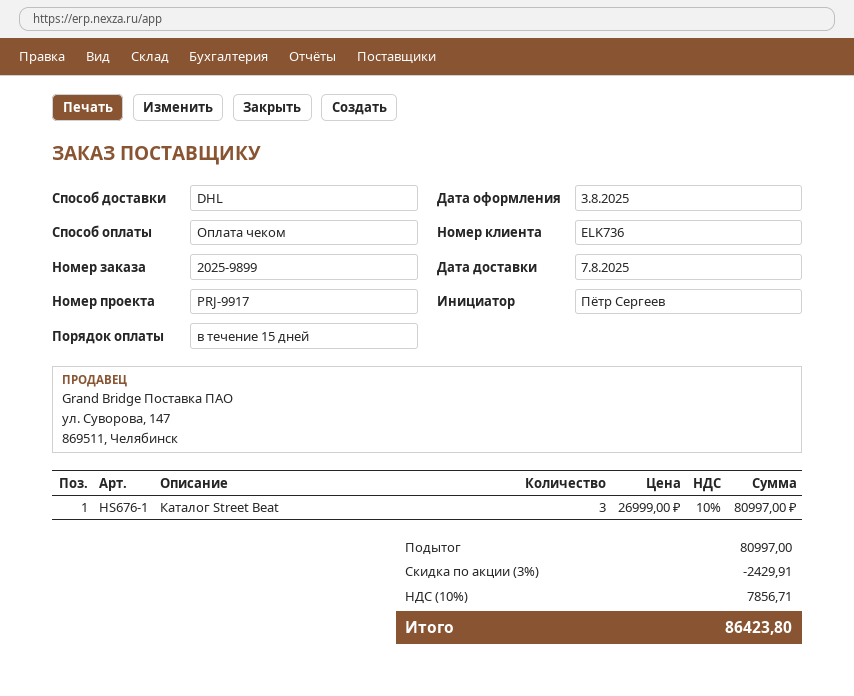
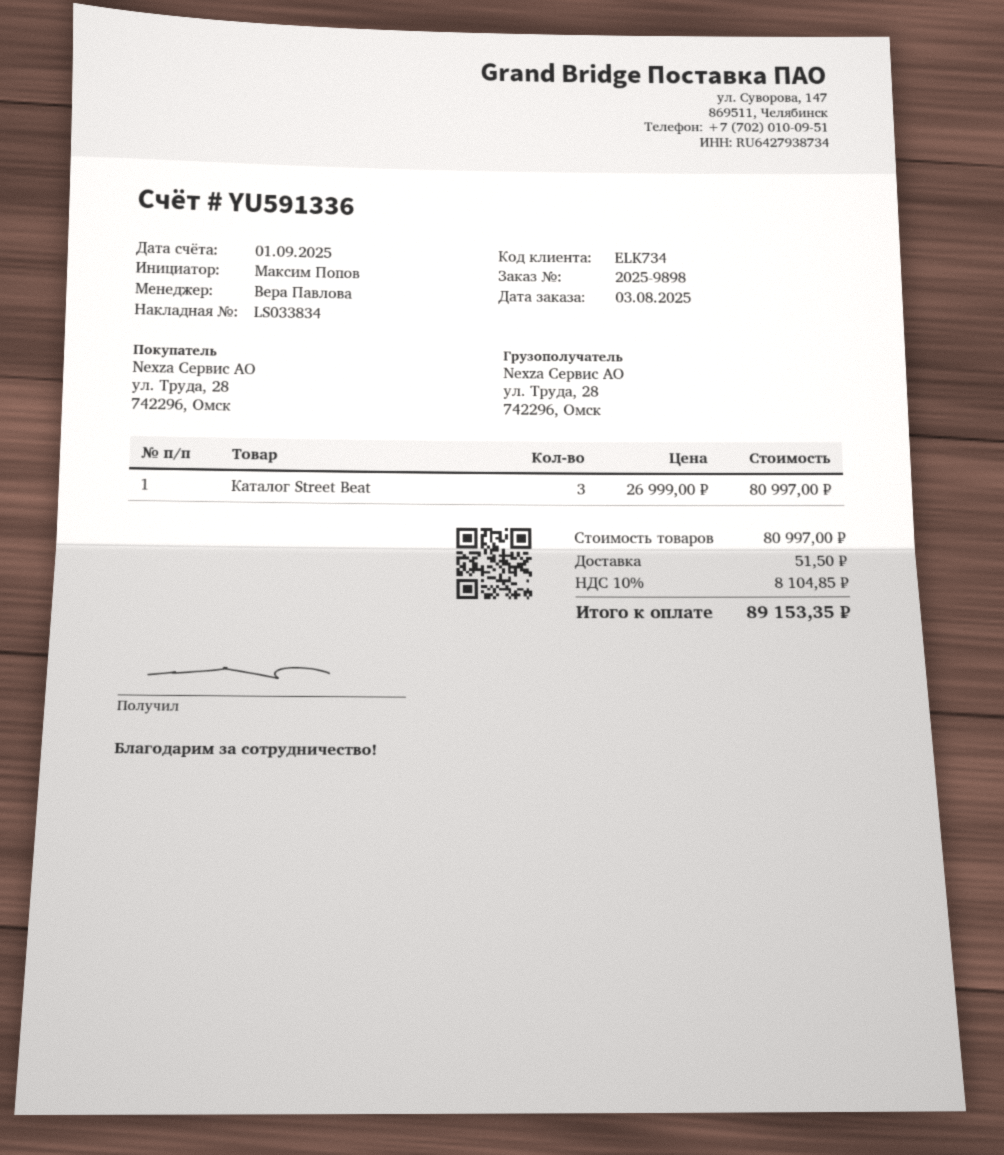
order number: 2025-9899 -> 2025-9898
customer number: ELK736 -> ELK734
ordered by: Пётр Сергеев -> Максим Попов
discount: 3% = 2429.91 -> none
shipping: none -> 51.50
tax: 10% = 7856.71 -> 10% = 8104.85
total: 86423.80 -> 89153.35

